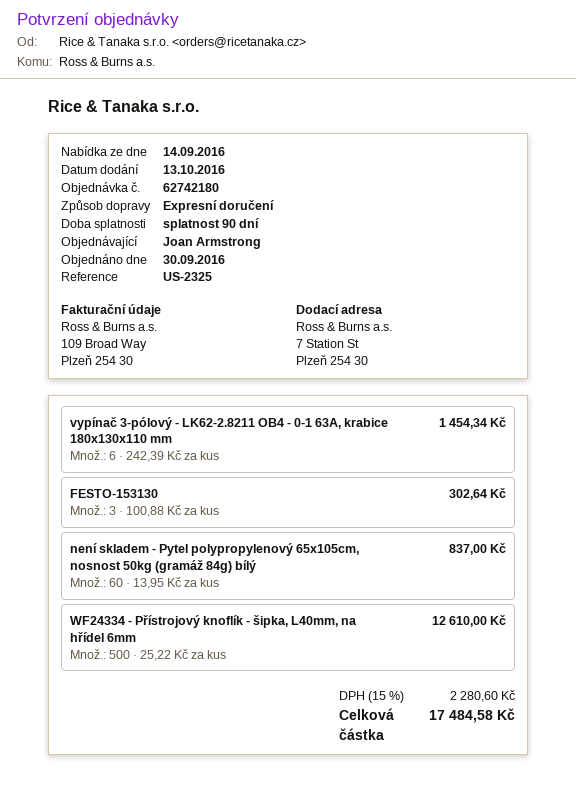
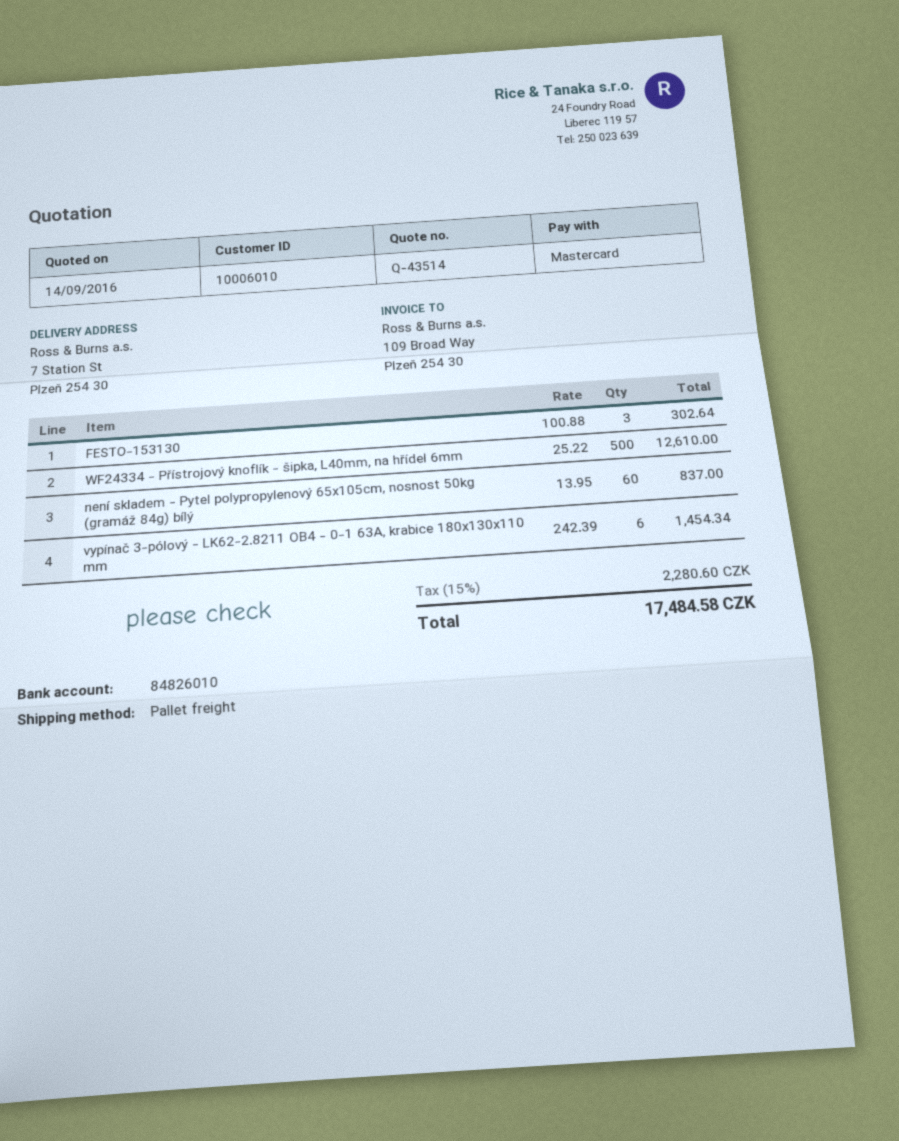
shipping method: express -> pallet freight

